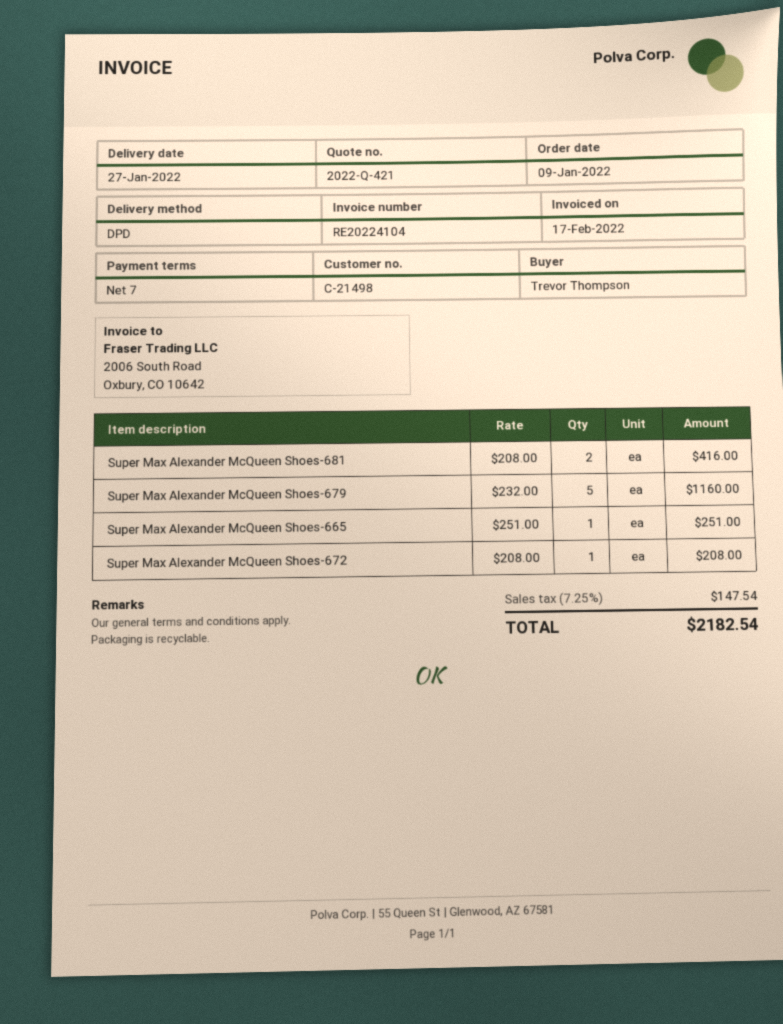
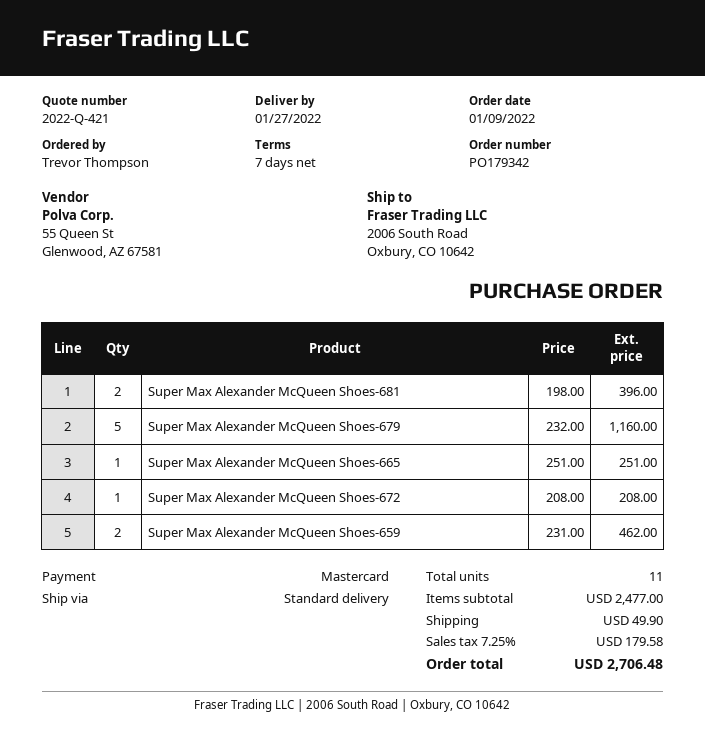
shipping method: DPD -> standard
Super Max Alexander McQueen Shoes-681: 2 x 208.00 = 416.00 -> 2 x 198.00 = 396.00
Super Max Alexander McQueen Shoes-659: none -> 2 x 231.00 = 462.00
shipping: none -> 49.90
tax: 7.25% = 147.54 -> 7.25% = 179.58
total: 2182.54 -> 2706.48

